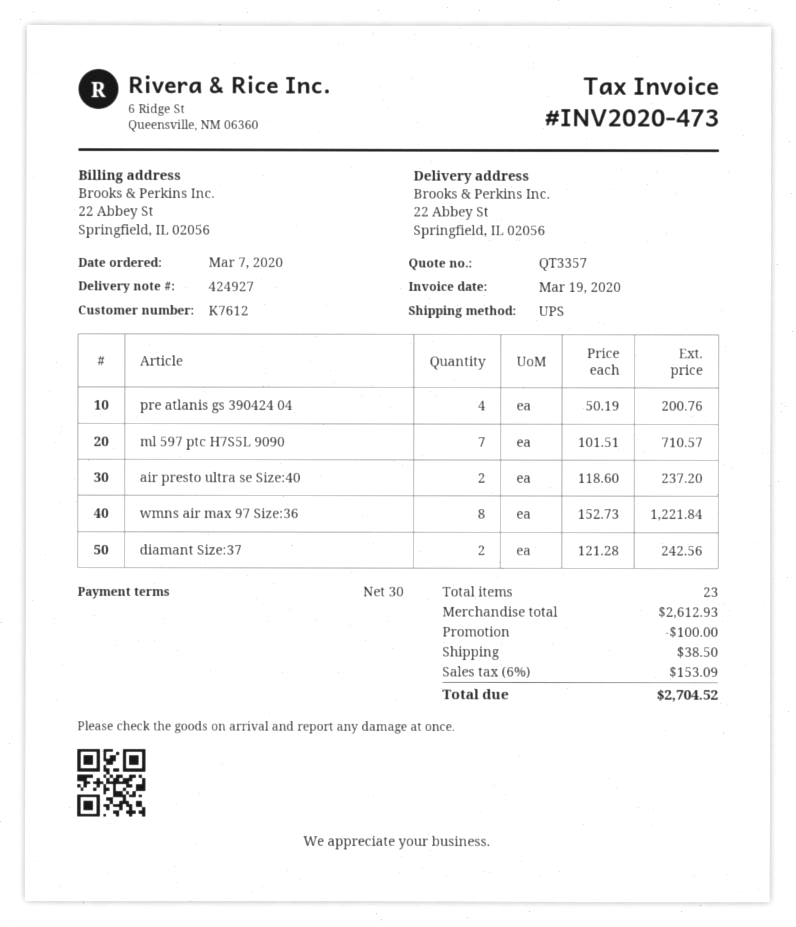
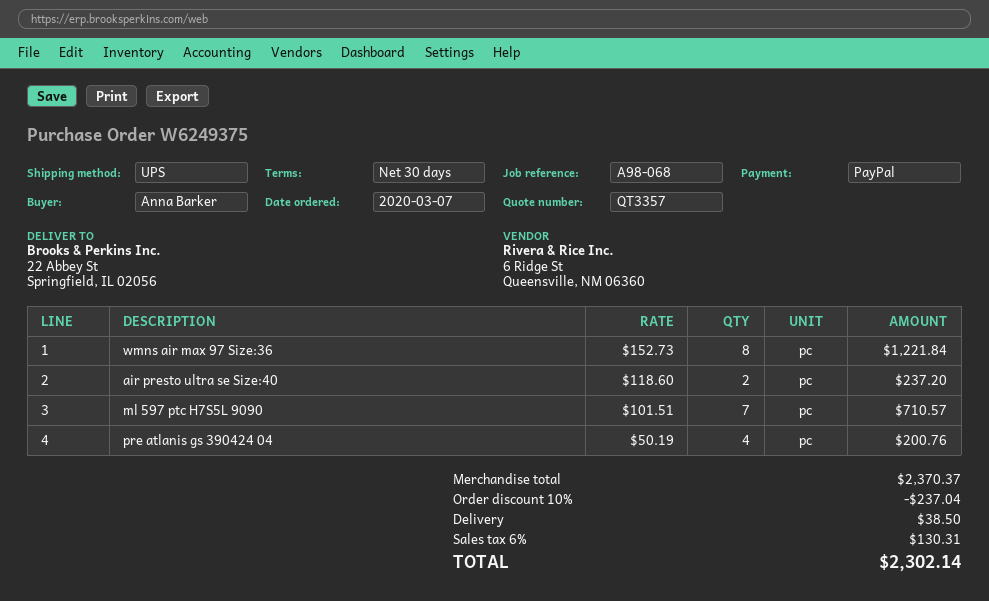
diamant Size:37: 2 x 121.28 = 242.56 -> none
subtotal: 2612.93 -> 2370.37
discount: 100.00 -> 237.04
tax: 6% = 153.09 -> 6% = 130.31
total: 2704.52 -> 2302.14

